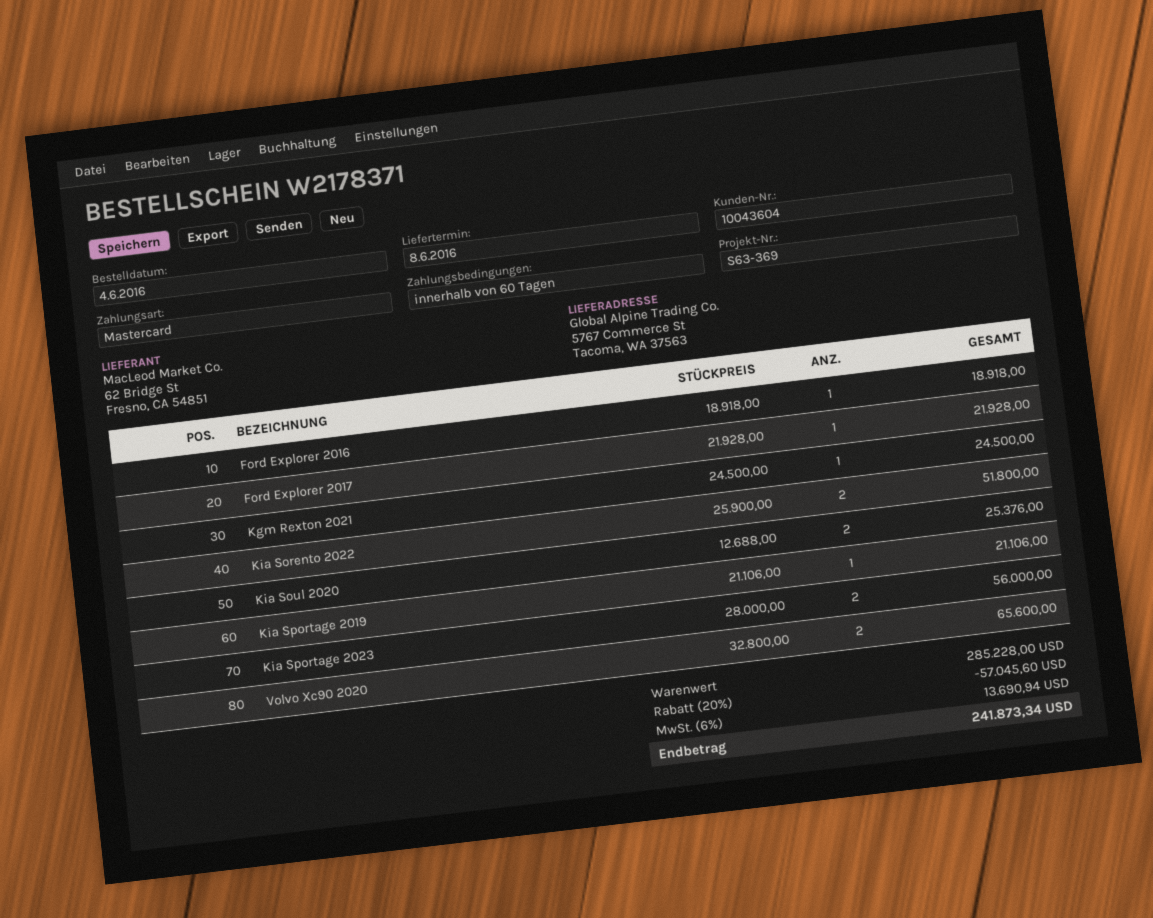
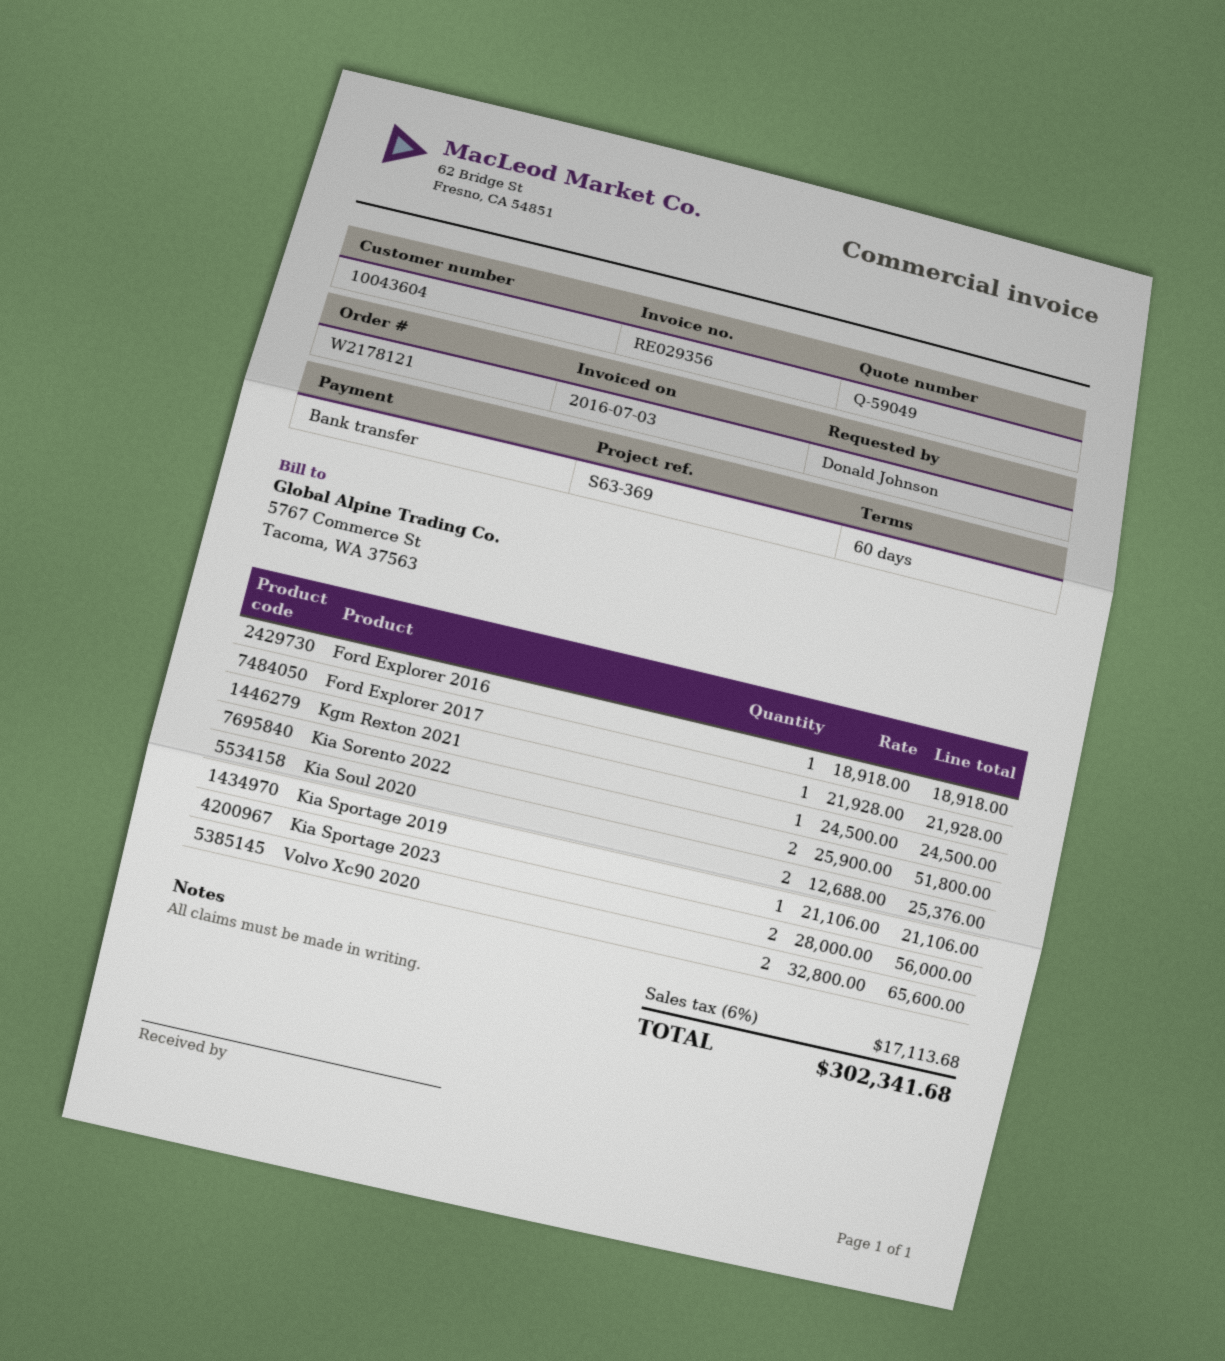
order number: W2178371 -> W2178121
payment method: Mastercard -> bank transfer
discount: 20% = 57045.60 -> none
tax: 6% = 13690.94 -> 6% = 17113.68
total: 241873.34 -> 302341.68

